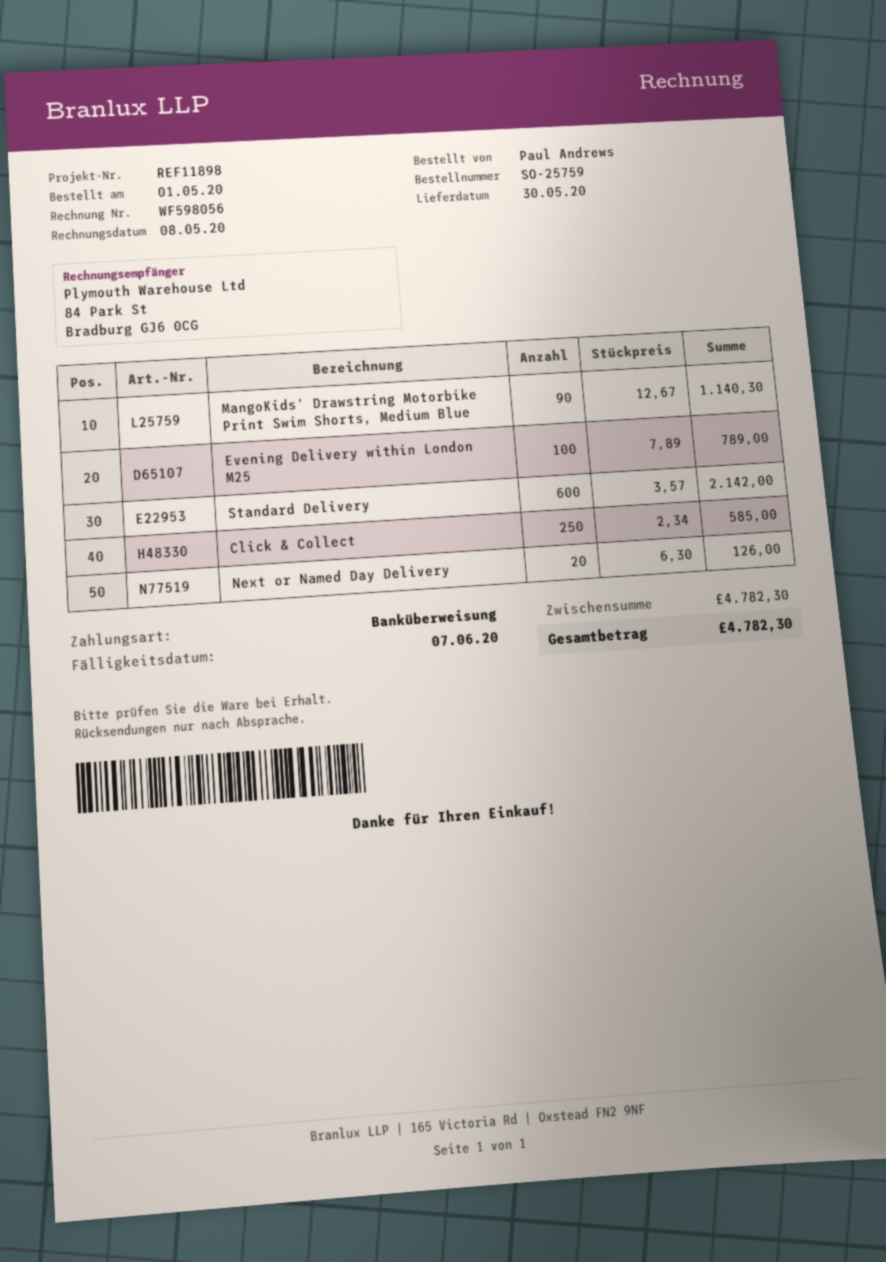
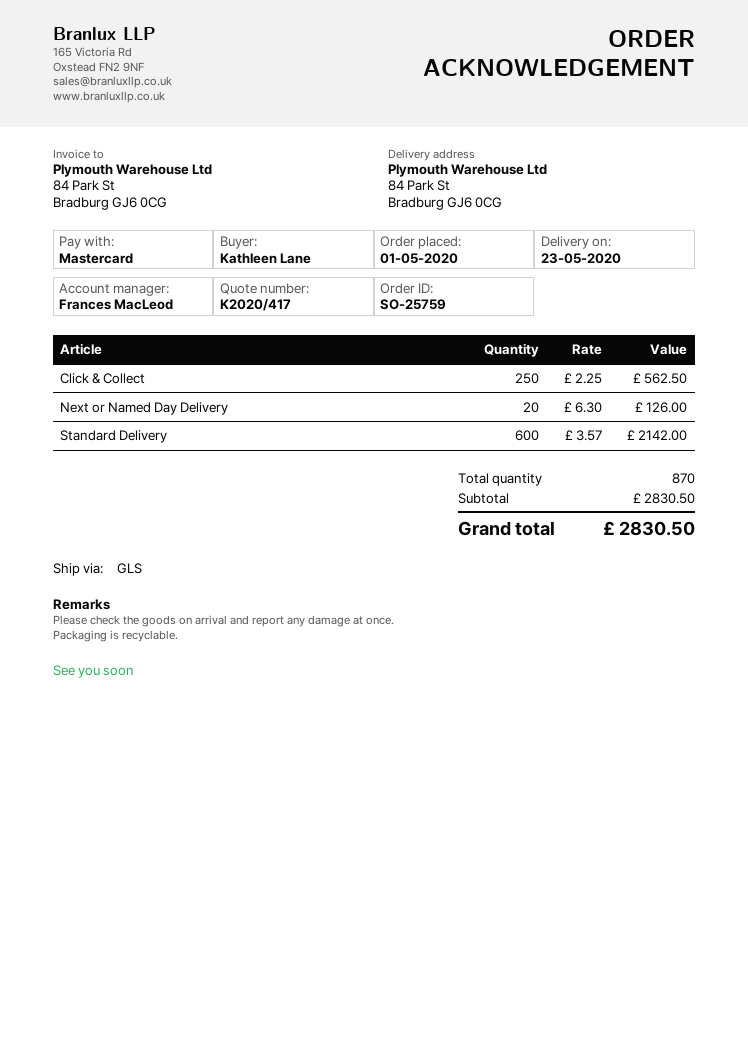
delivery date: 2020-05-30 -> 2020-05-23
ordered by: Paul Andrews -> Kathleen Lane
payment method: bank transfer -> Mastercard
MangoKids' Drawstring Motorbike Print Swim Shorts, Medium Blue: 90 x 12.67 = 1140.30 -> none
Evening Delivery within London M25: 100 x 7.89 = 789.00 -> none
Click & Collect: 250 x 2.34 = 585.00 -> 250 x 2.25 = 562.50
subtotal: 4782.30 -> 2830.50
total: 4782.30 -> 2830.50

